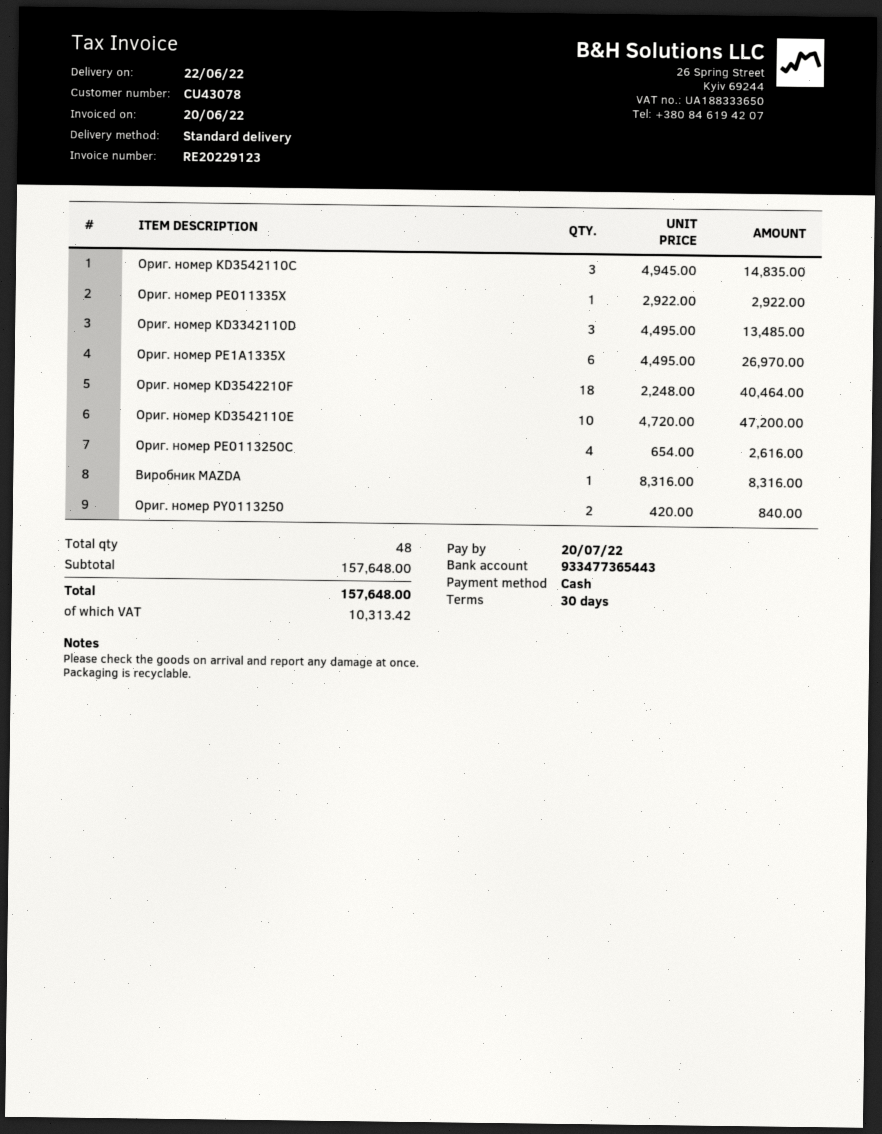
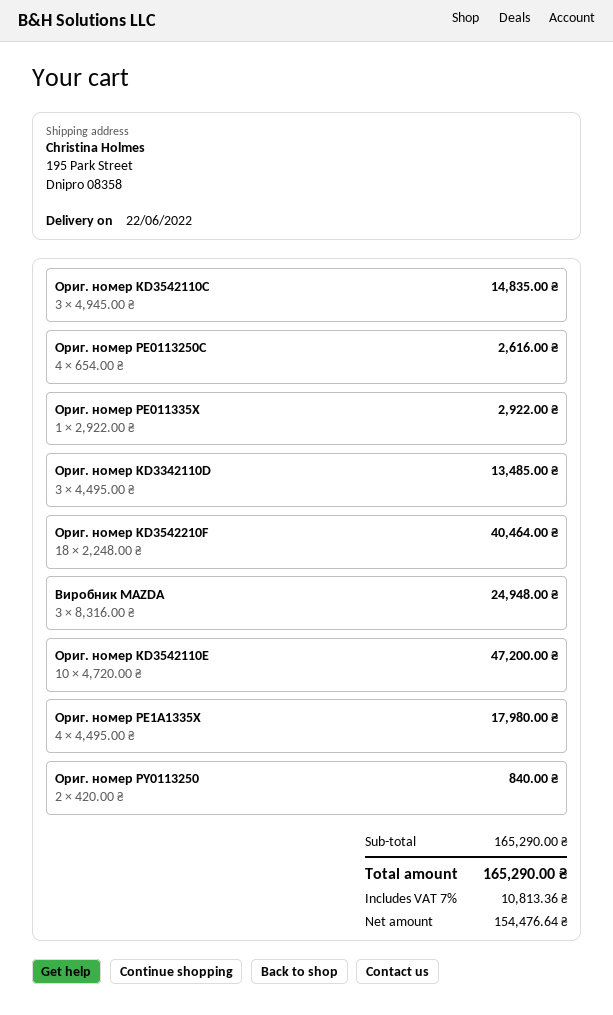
Ориг. номер PE1A1335X: 6 x 4495.00 = 26970.00 -> 4 x 4495.00 = 17980.00
Виробник MAZDA: 1 x 8316.00 = 8316.00 -> 3 x 8316.00 = 24948.00
subtotal: 157648.00 -> 165290.00
tax: 10313.42 -> 10813.36
total: 157648.00 -> 165290.00

